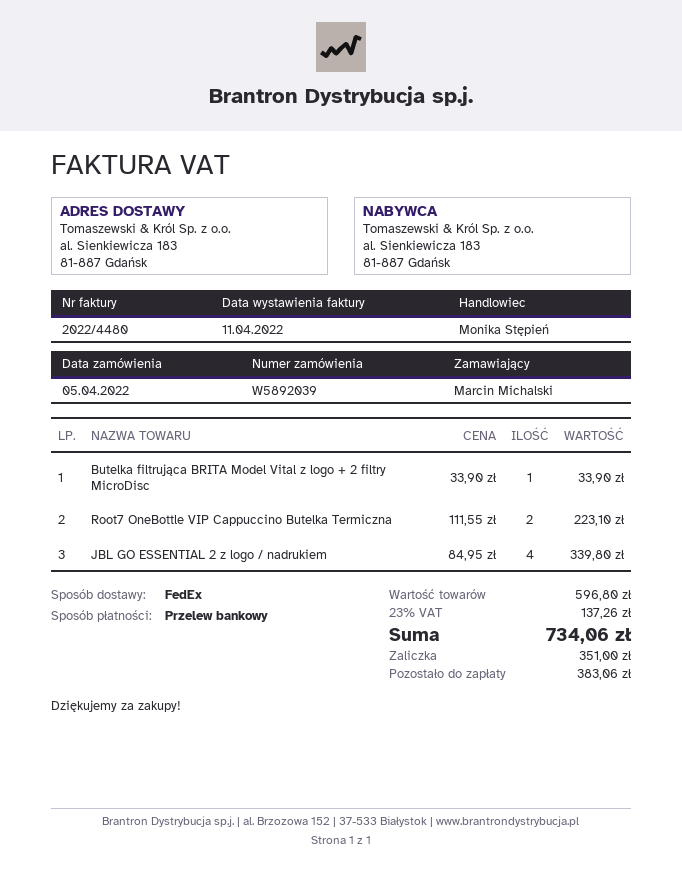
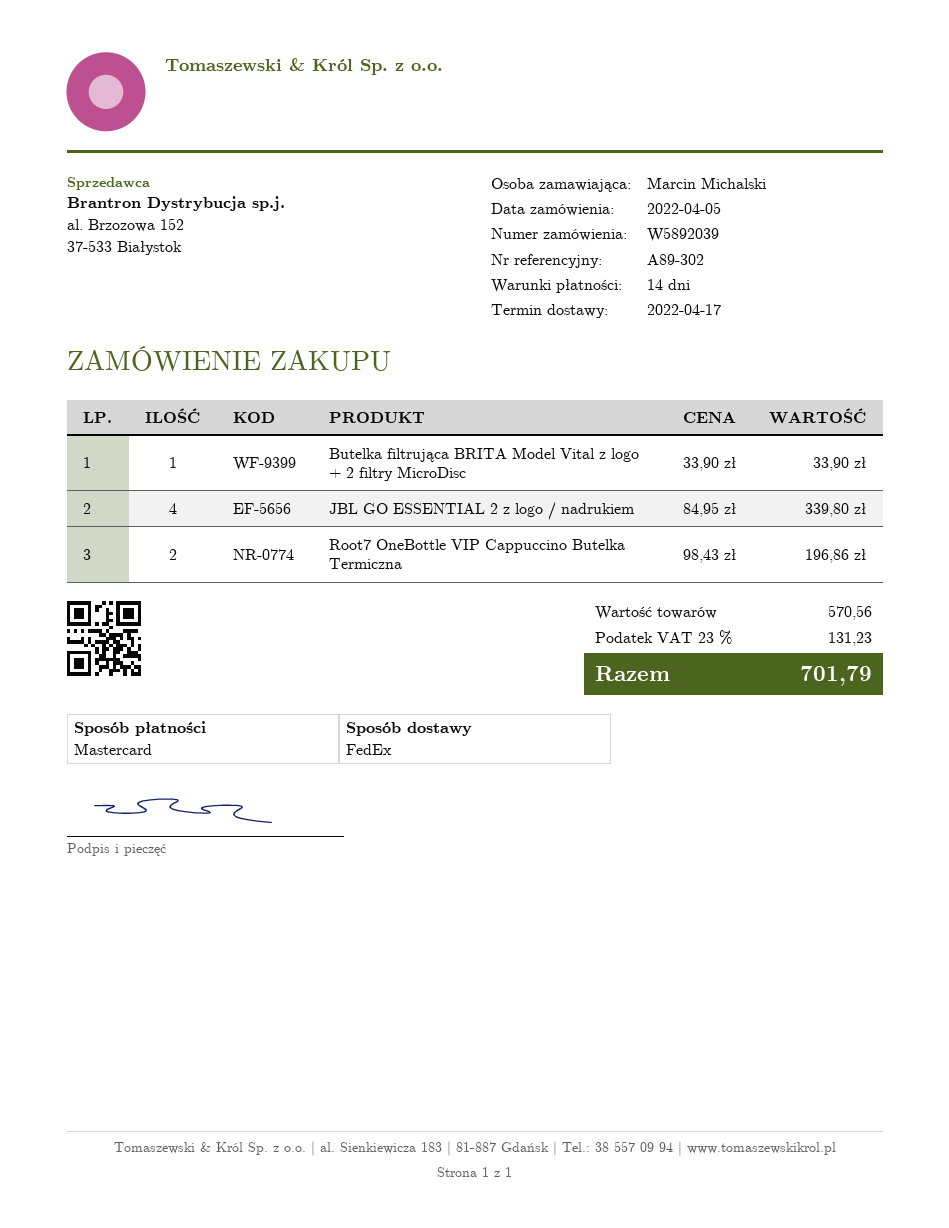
payment method: bank transfer -> Mastercard
Root7 OneBottle VIP Cappuccino Butelka Termiczna: 2 x 111.55 = 223.10 -> 2 x 98.43 = 196.86
subtotal: 596.80 -> 570.56
tax: 23% = 137.26 -> 23% = 131.23
total: 734.06 -> 701.79

